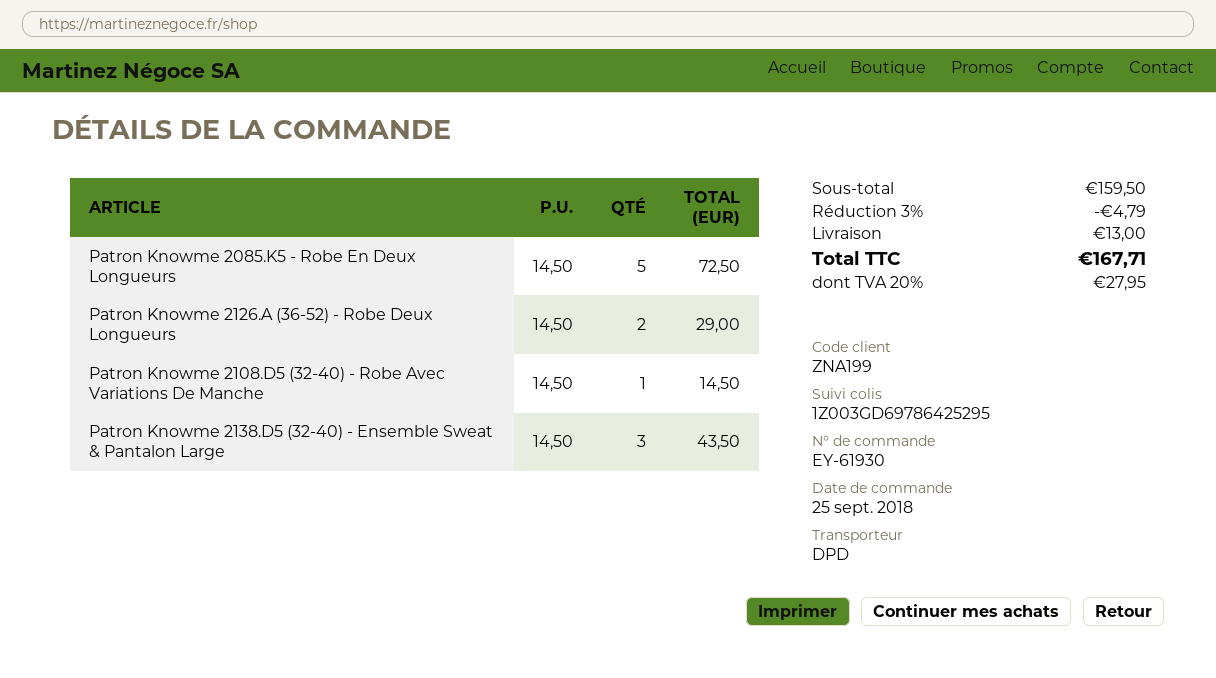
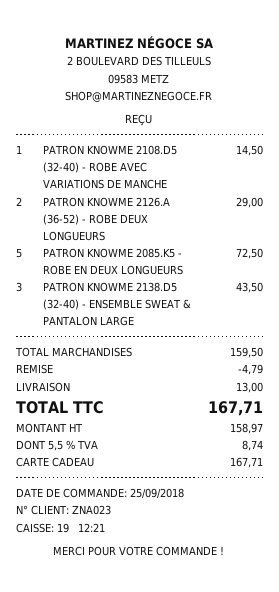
customer number: ZNA199 -> ZNA023
tax: 20% = 27.95 -> 5.5% = 8.74

